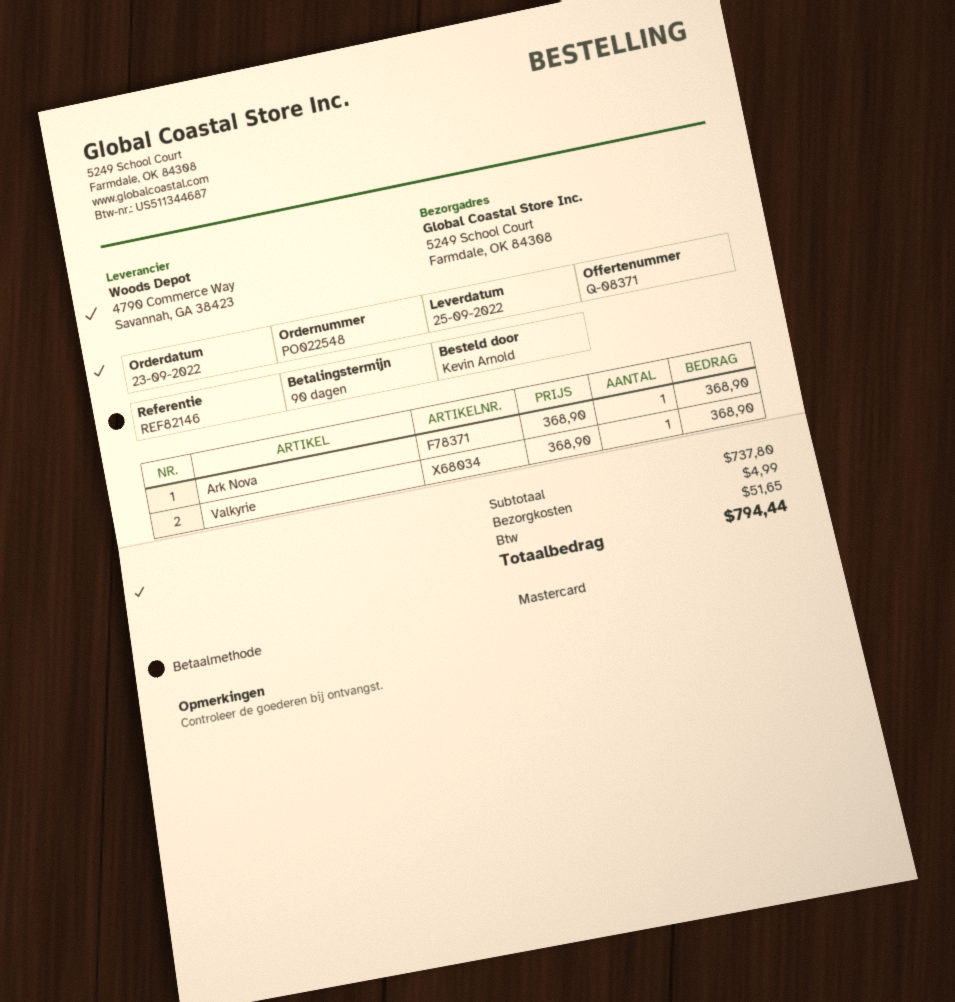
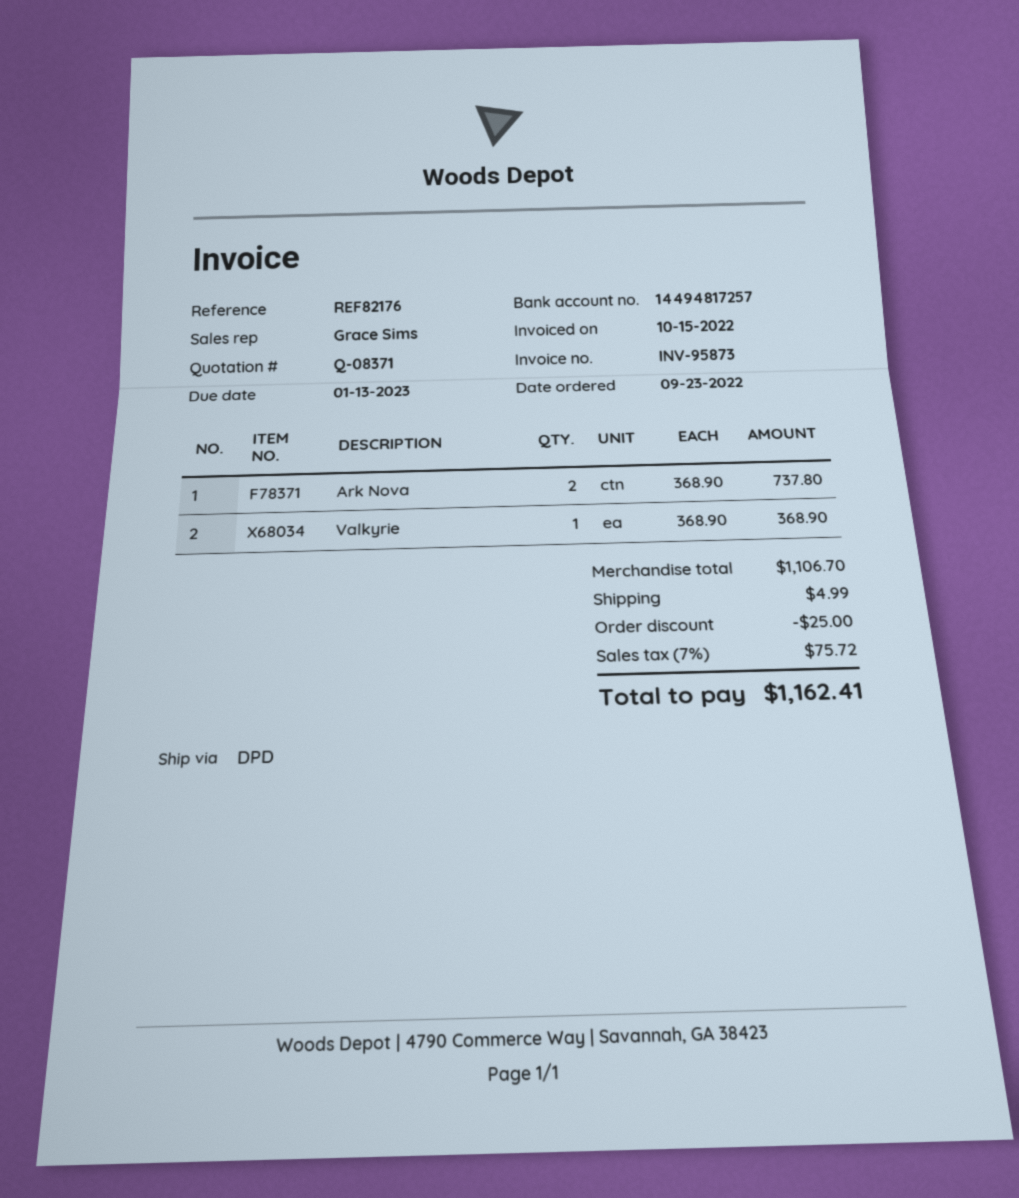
reference: REF82146 -> REF82176
Ark Nova: 1 x 368.90 = 368.90 -> 2 x 368.90 = 737.80
subtotal: 737.80 -> 1106.70
discount: none -> 25.00
tax: 51.65 -> 75.72
total: 794.44 -> 1162.41

